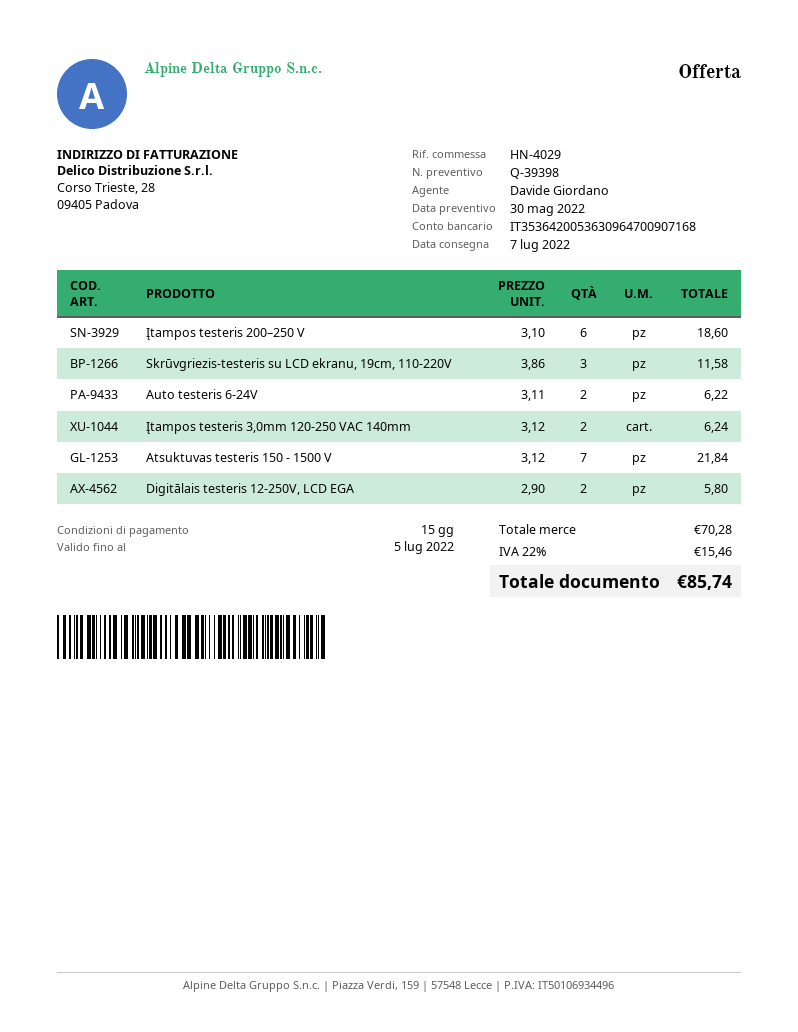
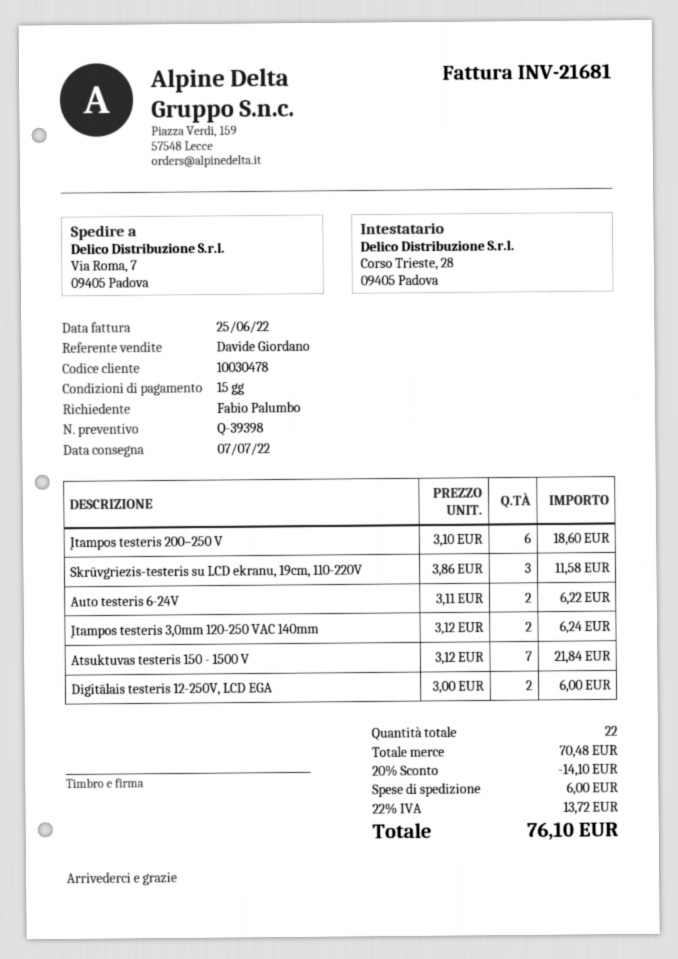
Digitālais testeris 12-250V, LCD EGA: 2 x 2.90 = 5.80 -> 2 x 3.00 = 6.00
subtotal: 70.28 -> 70.48
discount: none -> 20% = 14.10
shipping: none -> 6.00
tax: 22% = 15.46 -> 22% = 13.72
total: 85.74 -> 76.10

